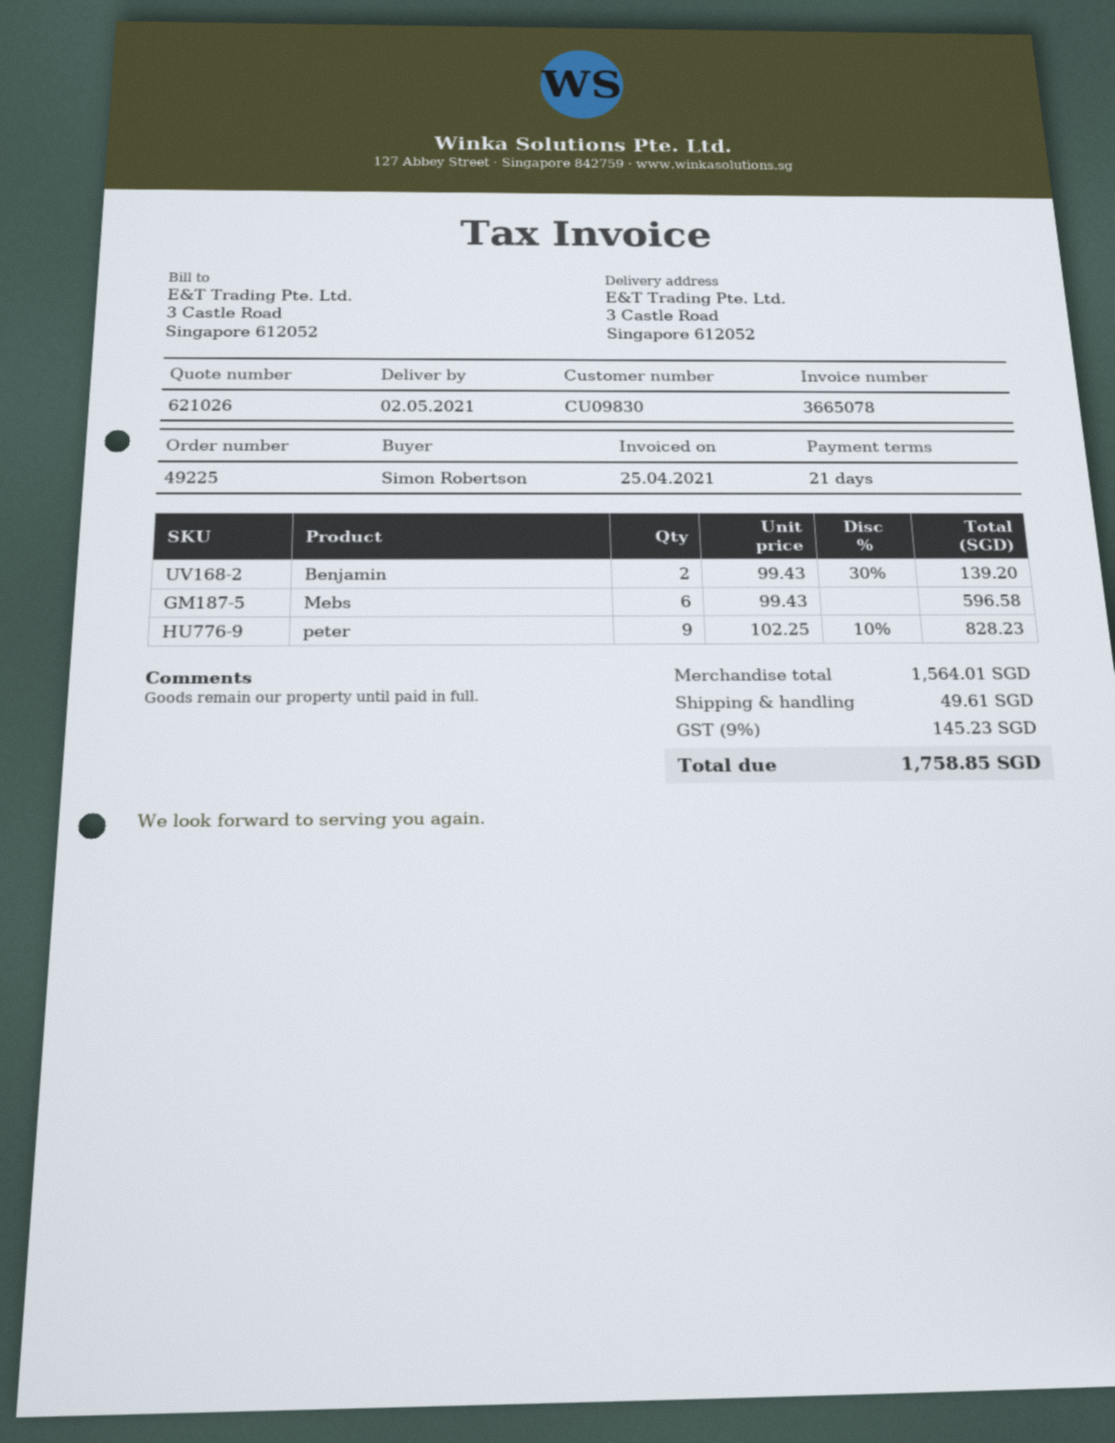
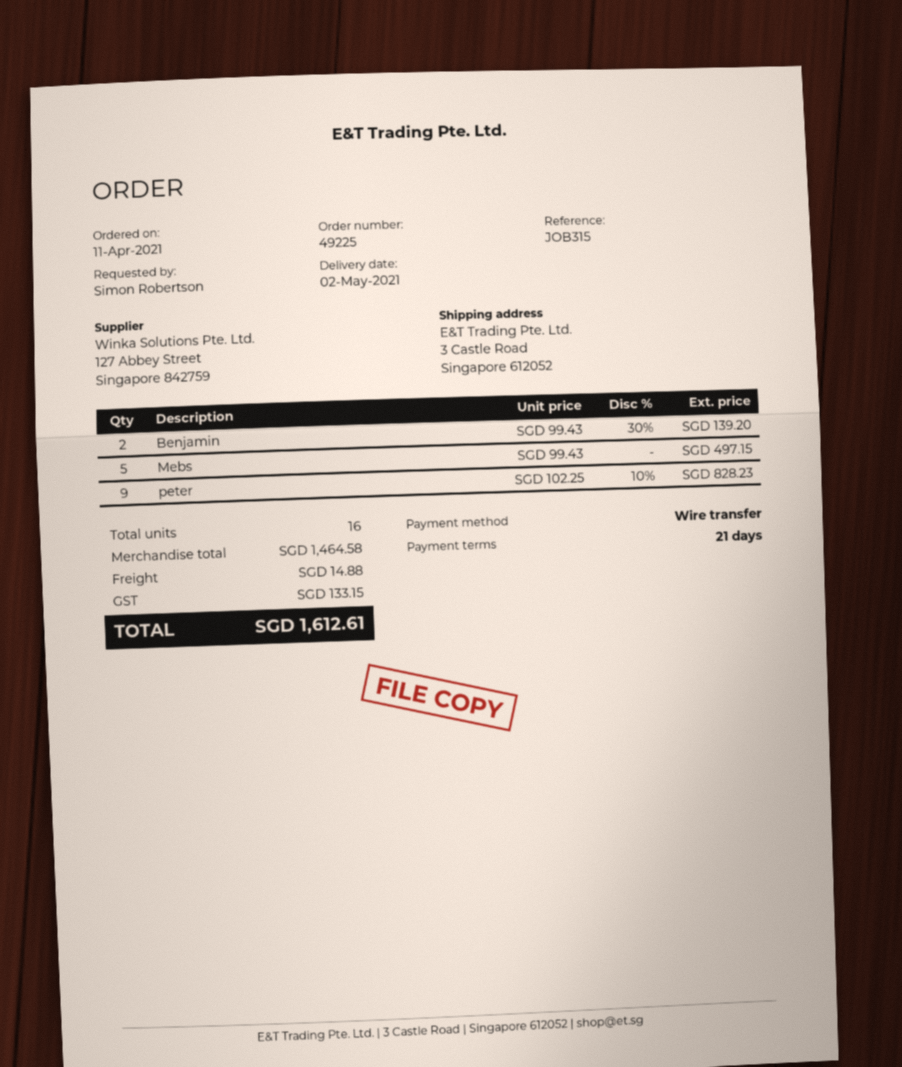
Mebs: 6 x 99.43 = 596.58 -> 5 x 99.43 = 497.15
subtotal: 1564.01 -> 1464.58
shipping: 49.61 -> 14.88
tax: 145.23 -> 133.15
total: 1758.85 -> 1612.61

